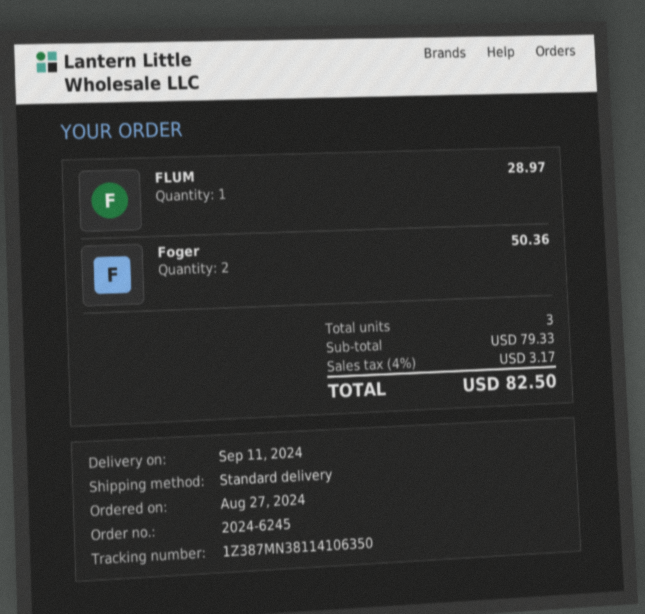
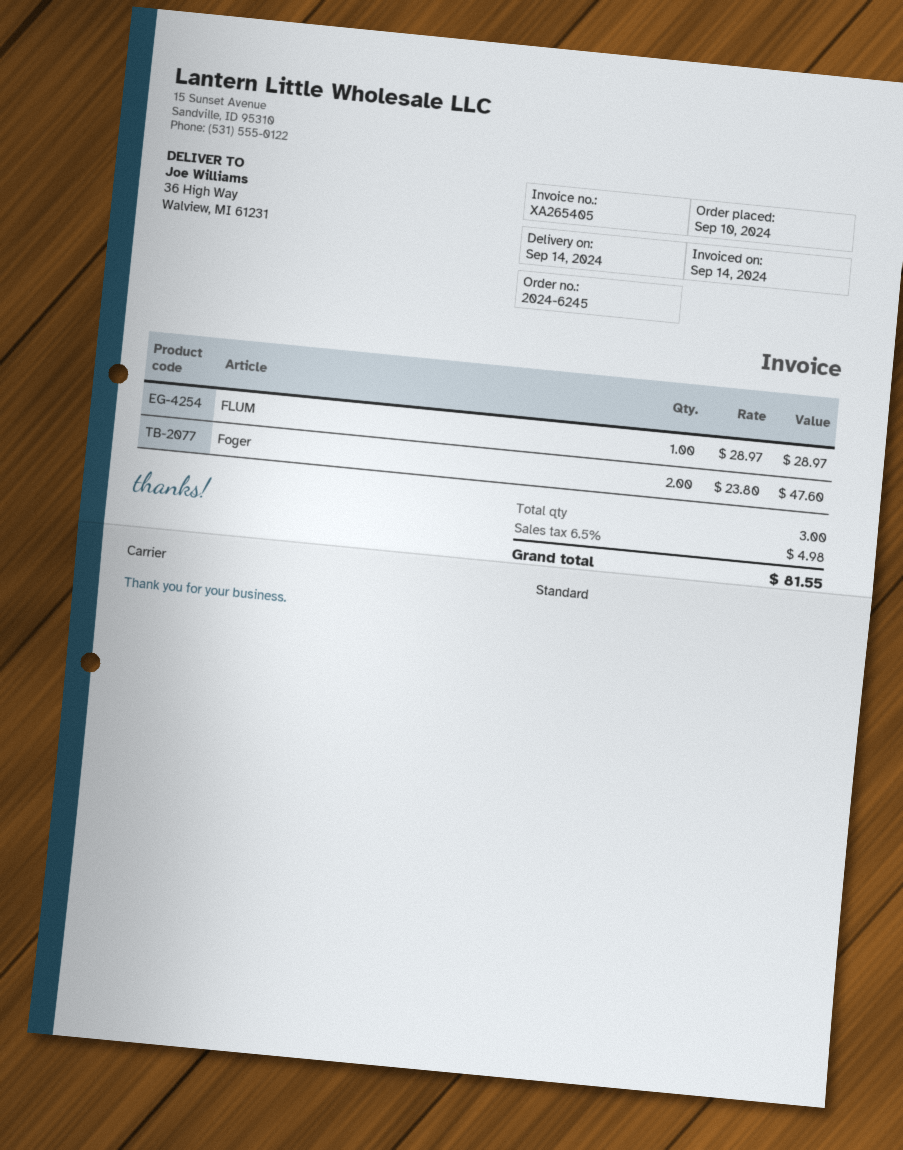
order date: 2024-08-27 -> 2024-09-10
delivery date: 2024-09-11 -> 2024-09-14
Foger: 2 for 50.36 -> 2 for 47.60
tax: 4% = 3.17 -> 6.5% = 4.98
total: 82.50 -> 81.55

